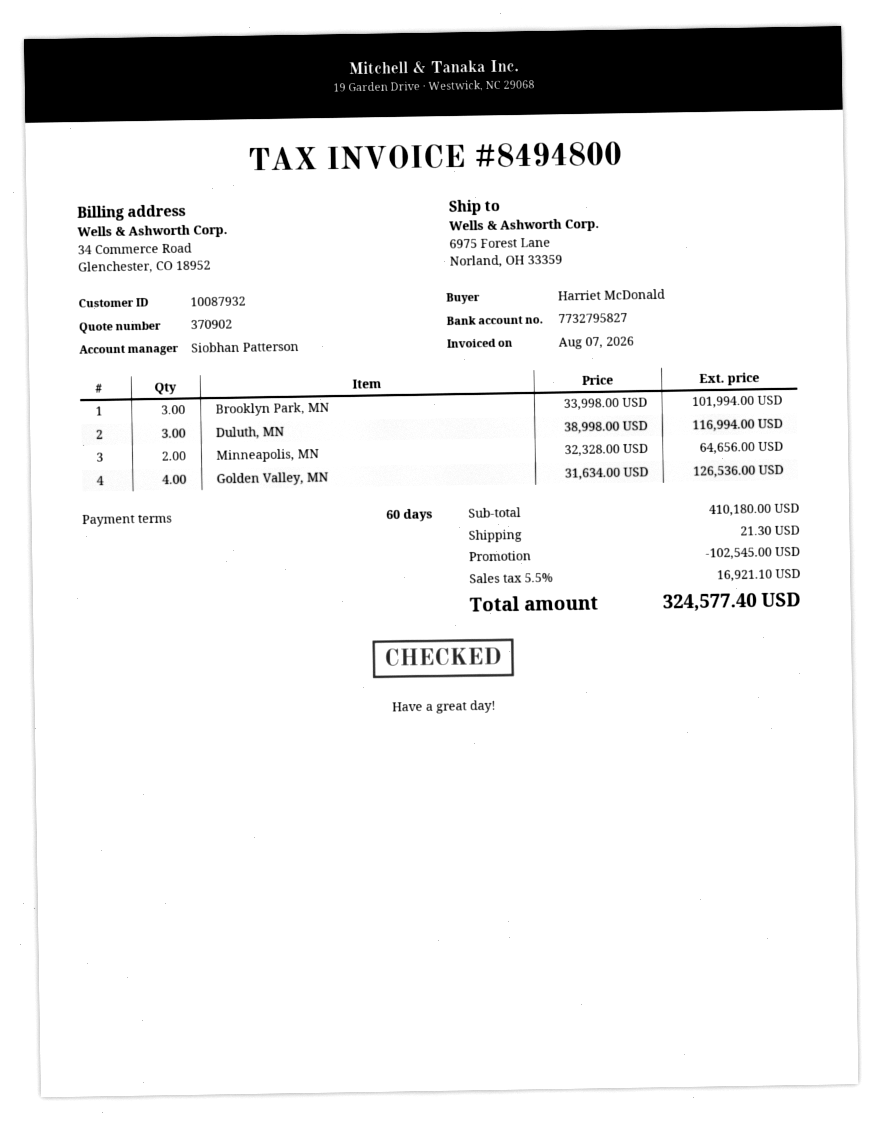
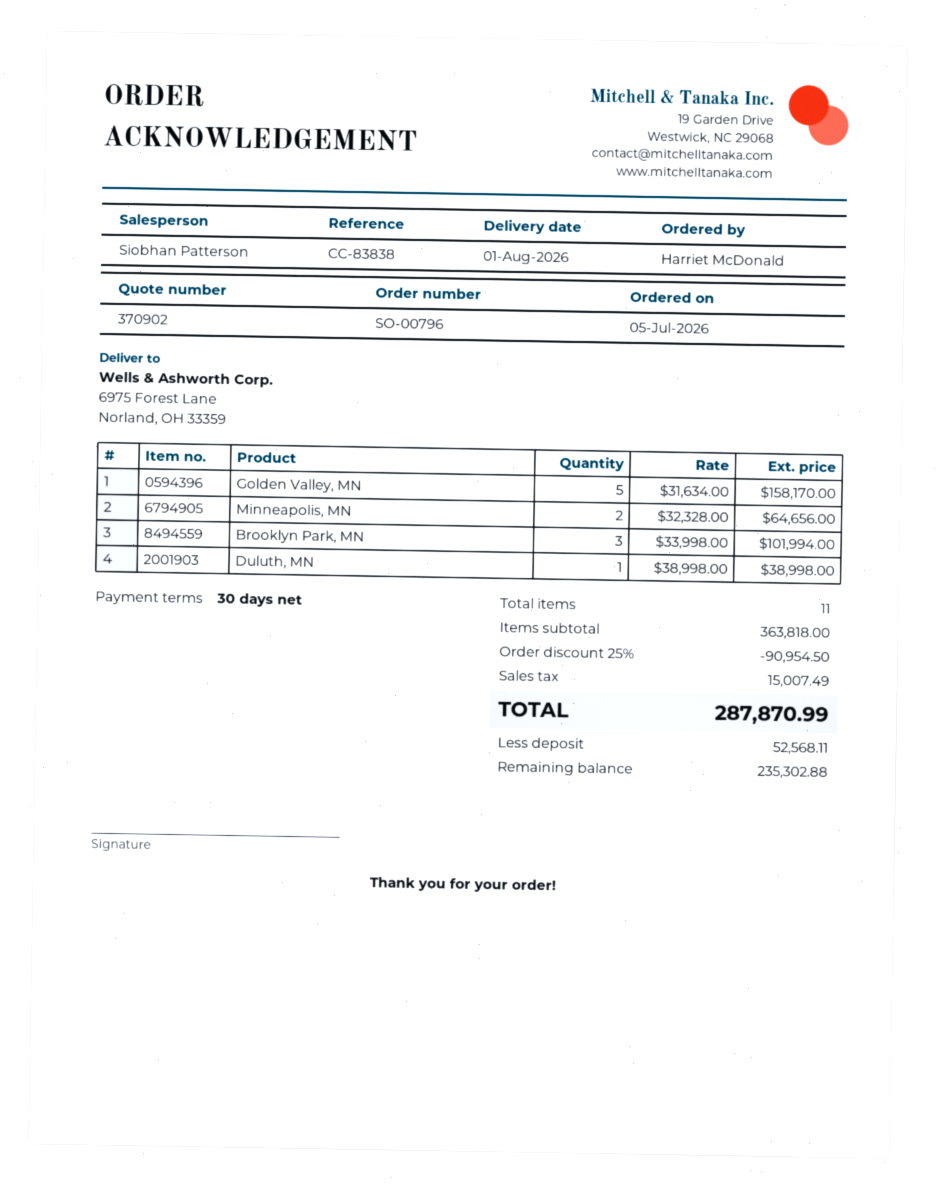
payment terms: 60 days -> 30 days
Duluth, MN: 3 x 38998.00 = 116994.00 -> 1 x 38998.00 = 38998.00
Golden Valley, MN: 4 x 31634.00 = 126536.00 -> 5 x 31634.00 = 158170.00
subtotal: 410180.00 -> 363818.00
discount: 102545.00 -> 90954.50
shipping: 21.30 -> none
tax: 16921.10 -> 15007.49
total: 324577.40 -> 287870.99

